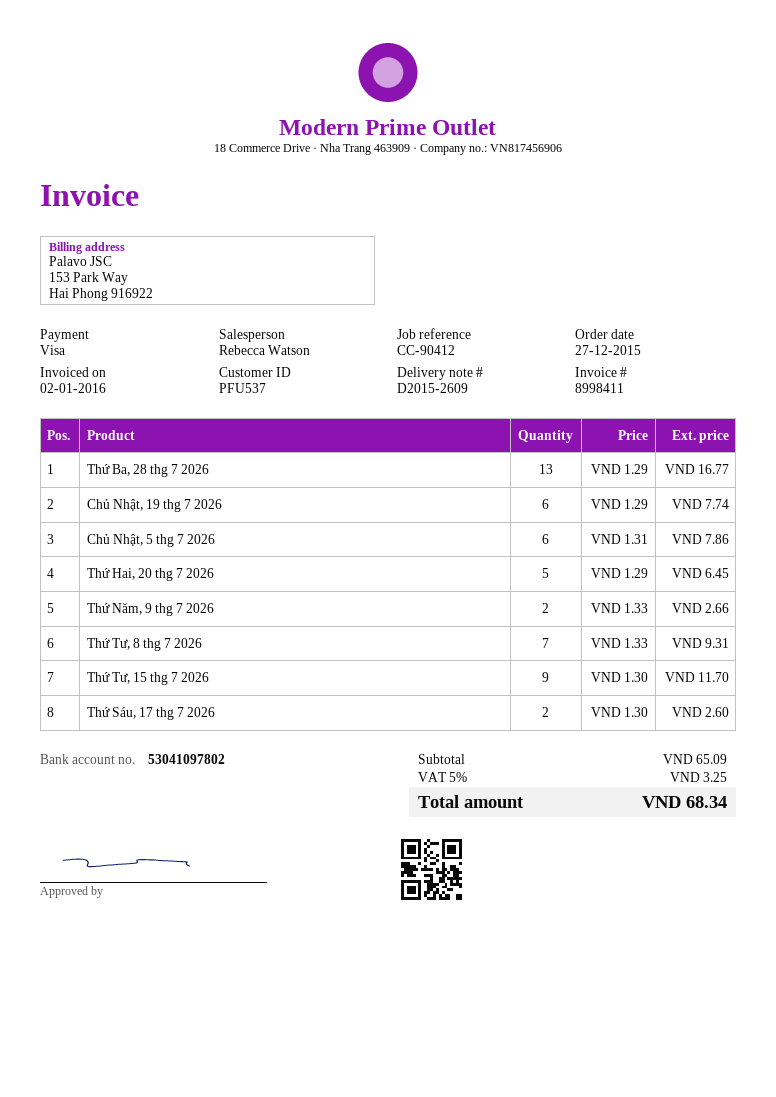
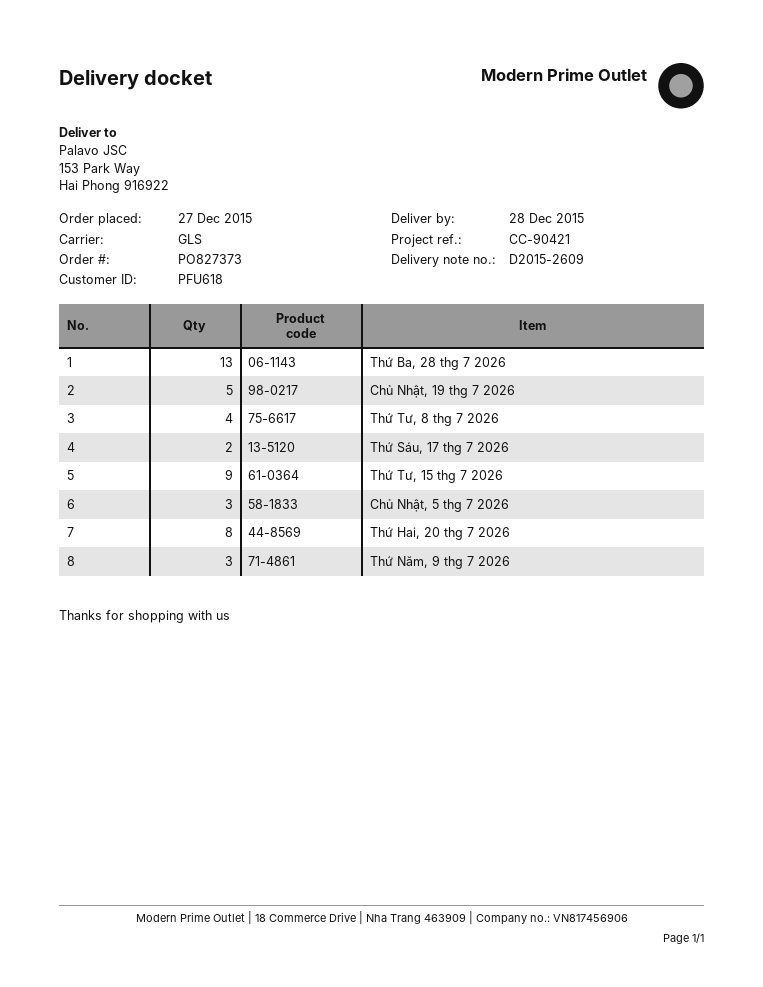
customer number: PFU537 -> PFU618
reference: CC-90412 -> CC-90421
Chủ Nhật, 19 thg 7 2026: 6 -> 5
Chủ Nhật, 5 thg 7 2026: 6 -> 3
Thứ Hai, 20 thg 7 2026: 5 -> 8
Thứ Năm, 9 thg 7 2026: 2 -> 3
Thứ Tư, 8 thg 7 2026: 7 -> 4

